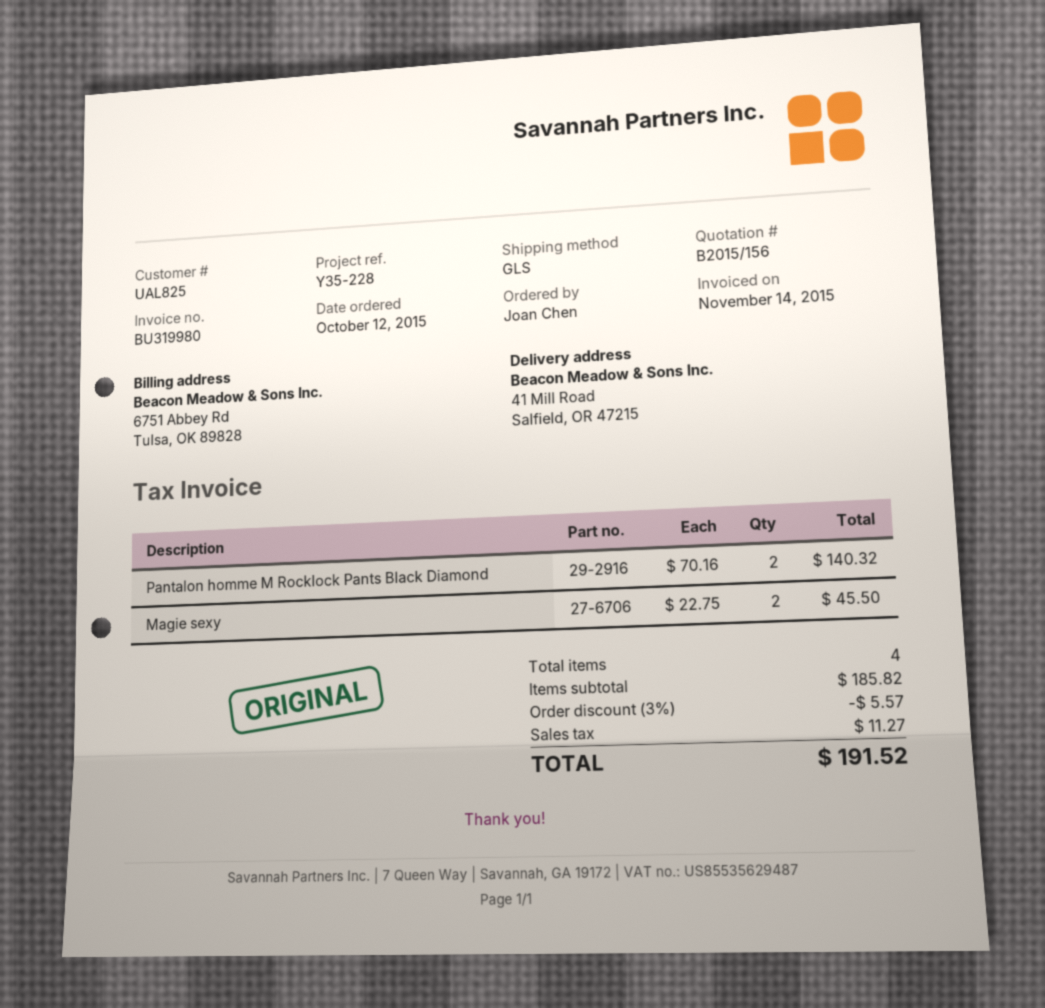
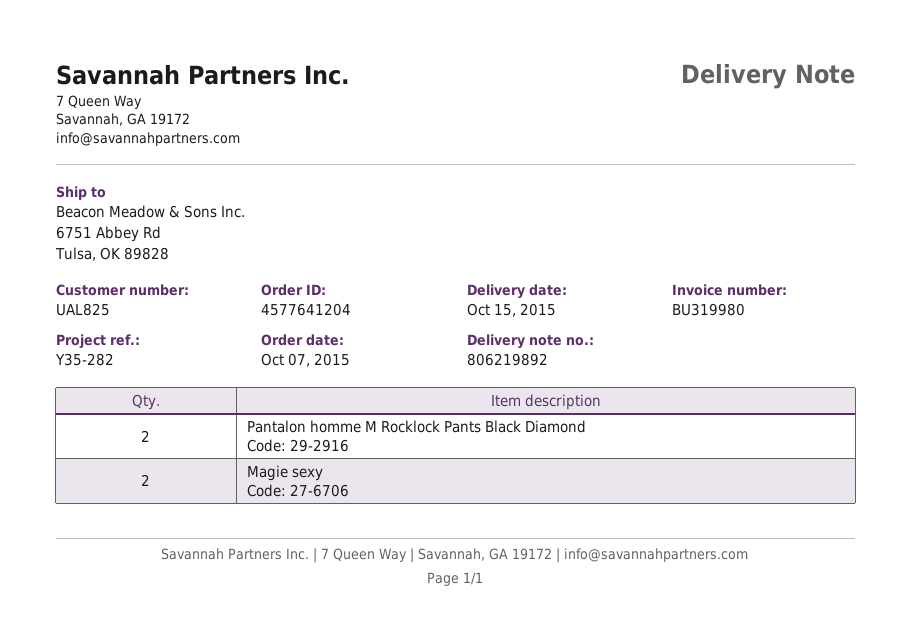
order date: 2015-10-12 -> 2015-10-07
reference: Y35-228 -> Y35-282
ship to: 41 Mill Road, Salfield, OR 47215 -> 6751 Abbey Rd, Tulsa, OK 89828

